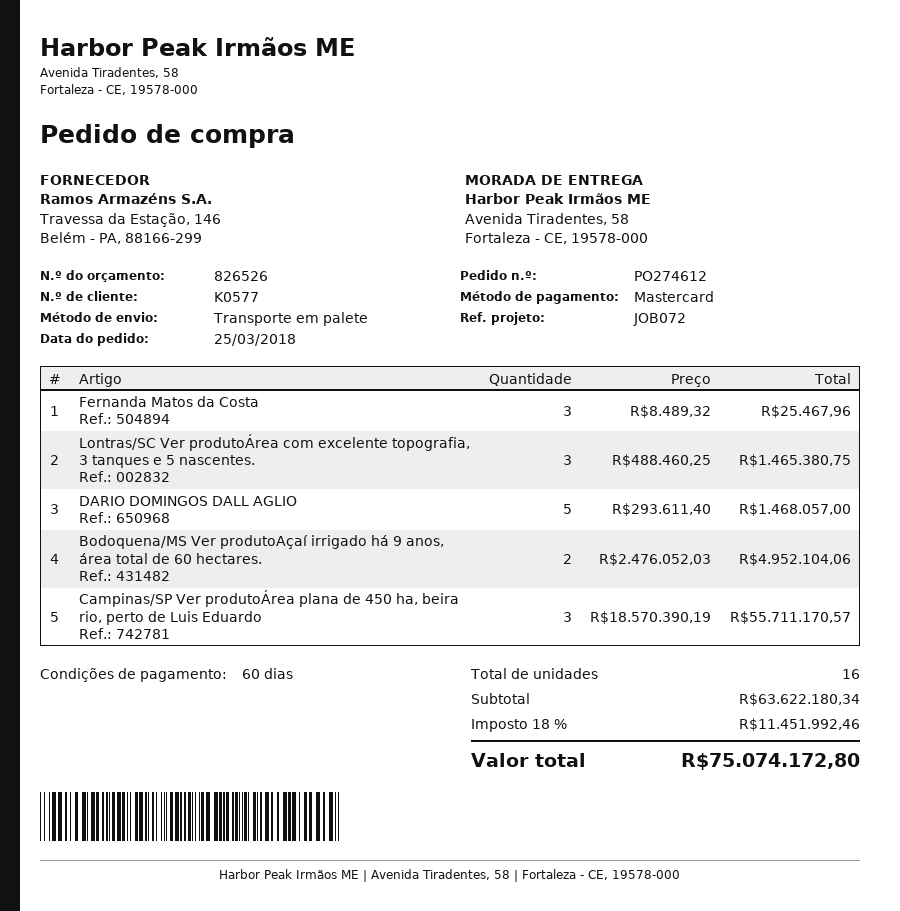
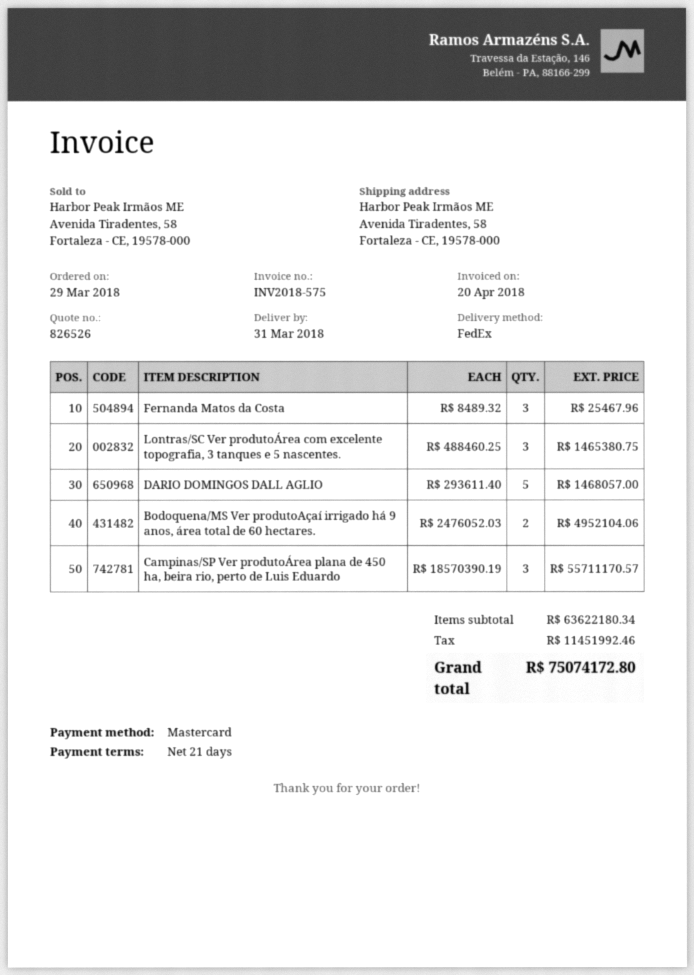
order date: 2018-03-25 -> 2018-03-29
payment terms: 60 days -> 21 days
shipping method: pallet freight -> FedEx

